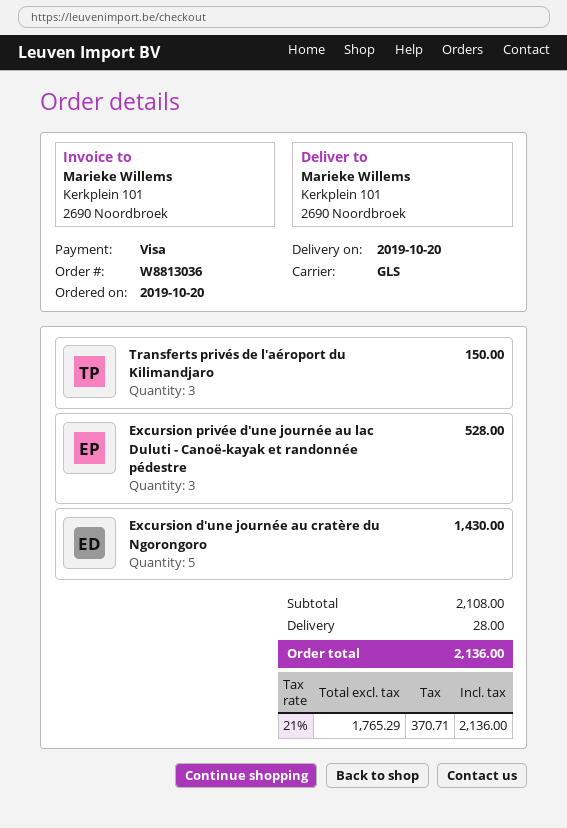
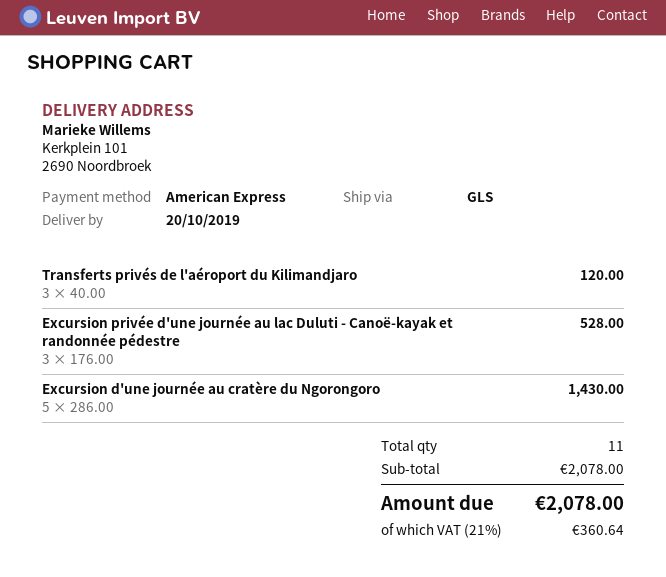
payment method: Visa -> American Express
Transferts privés de l'aéroport du Kilimandjaro: 3 for 150.00 -> 3 for 120.00
subtotal: 2108.00 -> 2078.00
shipping: 28.00 -> none
tax: 21% = 370.71 -> 21% = 360.64
total: 2136.00 -> 2078.00

